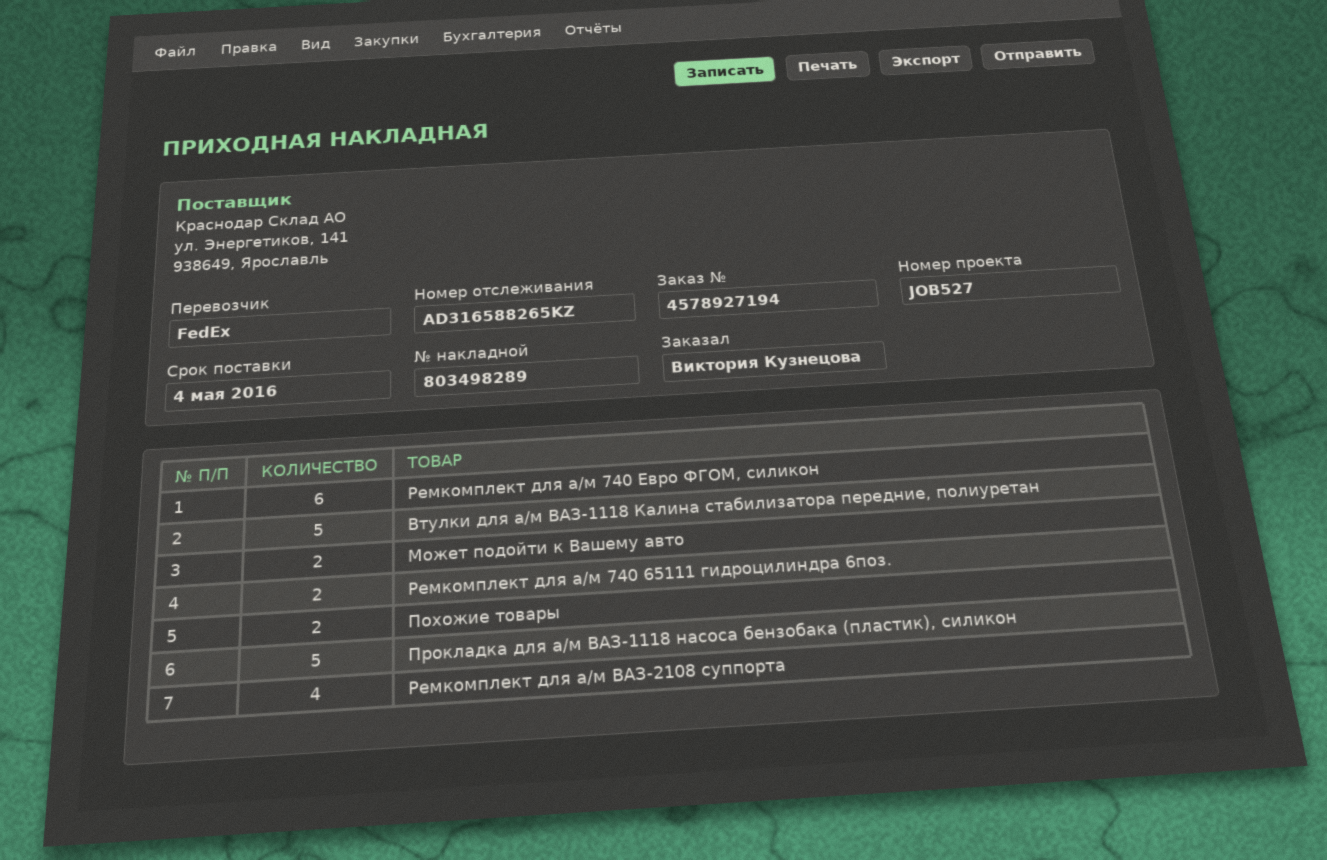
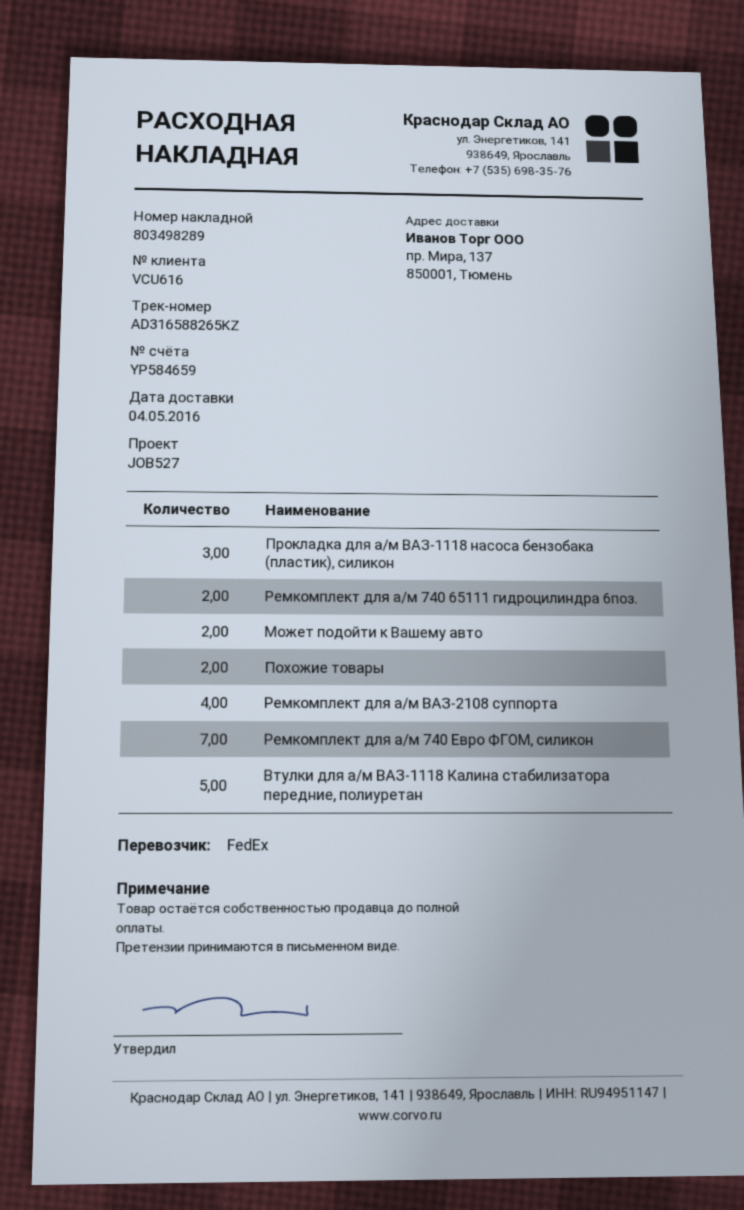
Ремкомплект для а/м 740 Евро ФГОМ, силикон: 6 -> 7
Прокладка для а/м ВАЗ-1118 насоса бензобака (пластик), силикон: 5 -> 3

